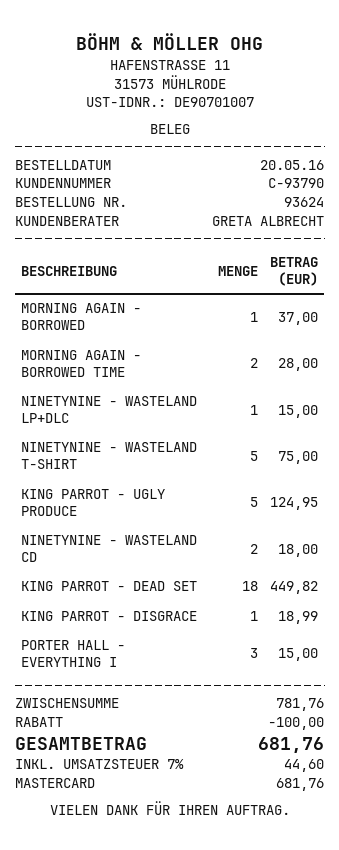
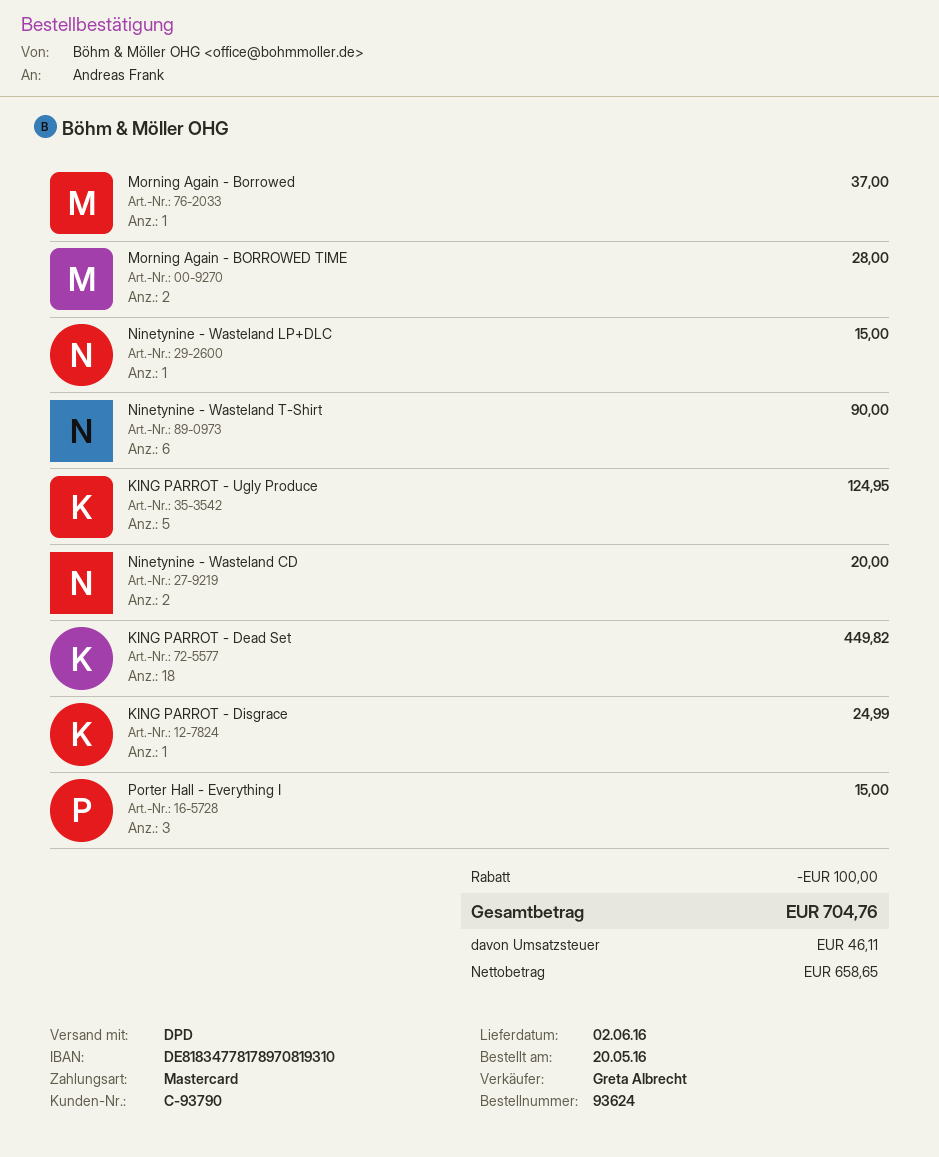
NINETYNINE - WASTELAND T-SHIRT: 5 for 75.00 -> 6 for 90.00
NINETYNINE - WASTELAND CD: 2 for 18.00 -> 2 for 20.00
KING PARROT - DISGRACE: 1 for 18.99 -> 1 for 24.99
tax: 44.60 -> 46.11
total: 681.76 -> 704.76

